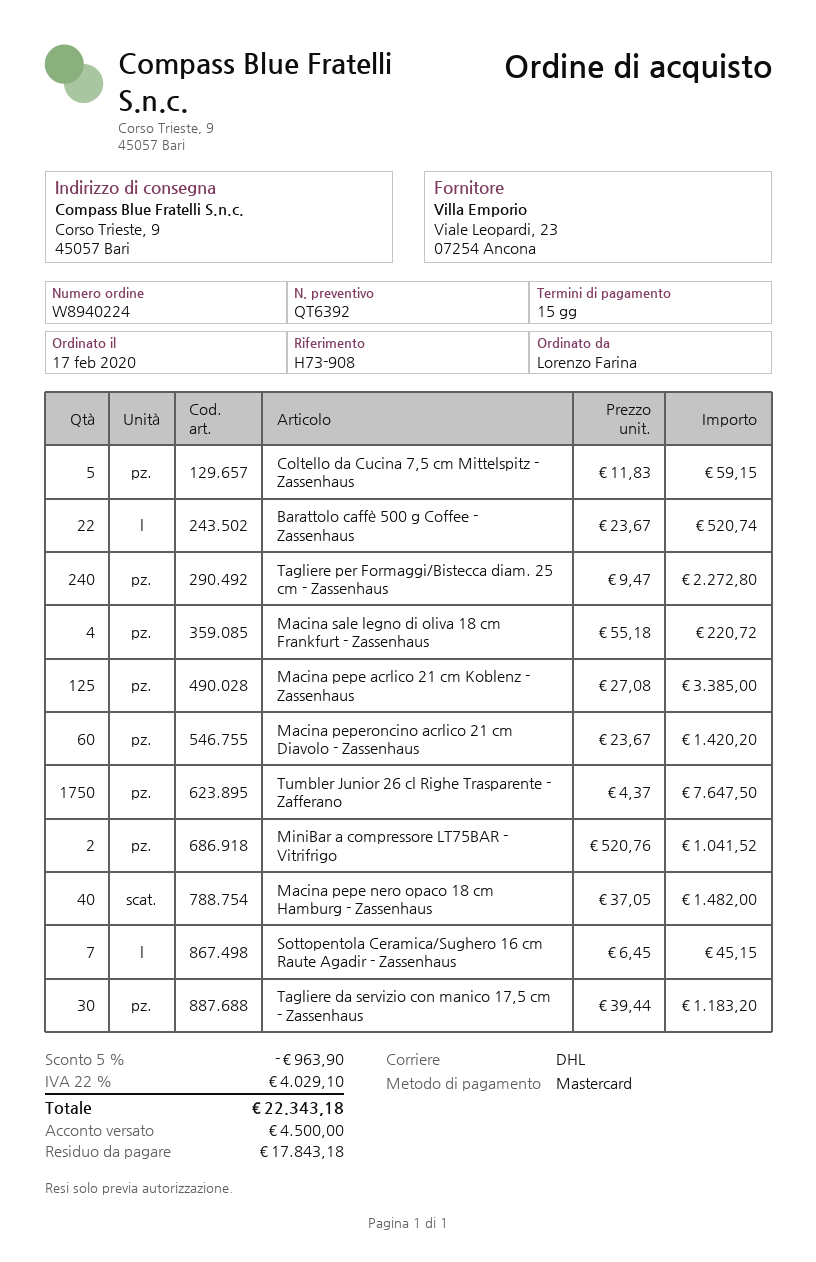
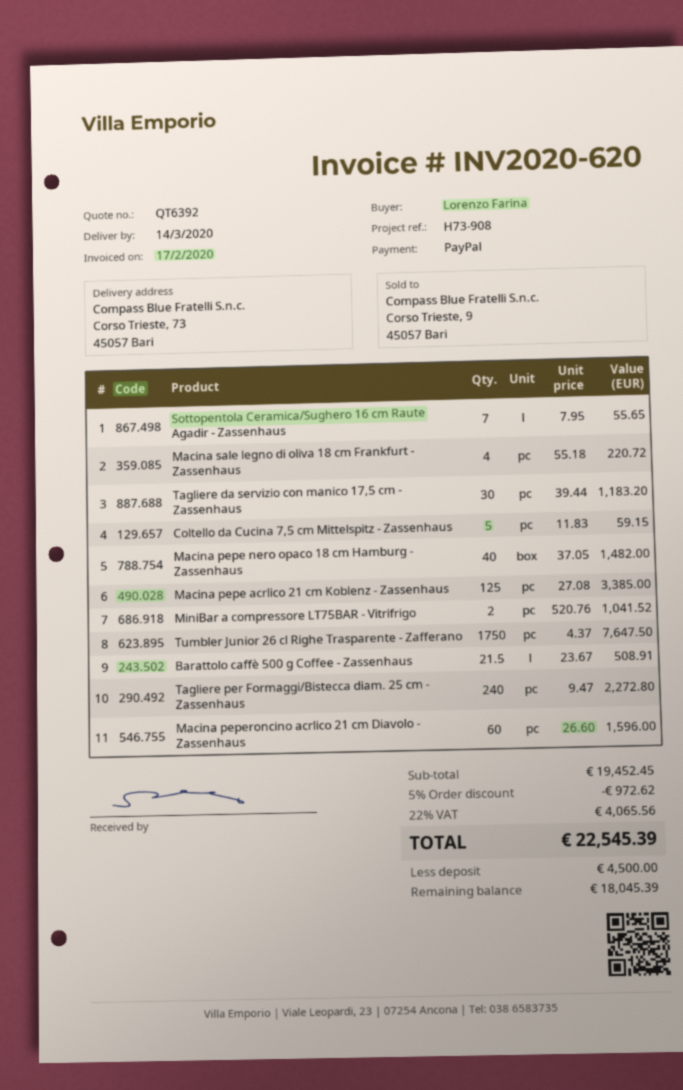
payment method: Mastercard -> PayPal
ship to: Corso Trieste, 9, 45057 Bari -> Corso Trieste, 73, 45057 Bari
Barattolo caffè 500 g Coffee - Zassenhaus: 22 x 23.67 = 520.74 -> 21.5 x 23.67 = 508.91
Macina peperoncino acrlico 21 cm Diavolo - Zassenhaus: 60 x 23.67 = 1420.20 -> 60 x 26.60 = 1596.00
Sottopentola Ceramica/Sughero 16 cm Raute Agadir - Zassenhaus: 7 x 6.45 = 45.15 -> 7 x 7.95 = 55.65
discount: 5% = 963.90 -> 5% = 972.62
tax: 22% = 4029.10 -> 22% = 4065.56
total: 22343.18 -> 22545.39
balance: 17843.18 -> 18045.39

